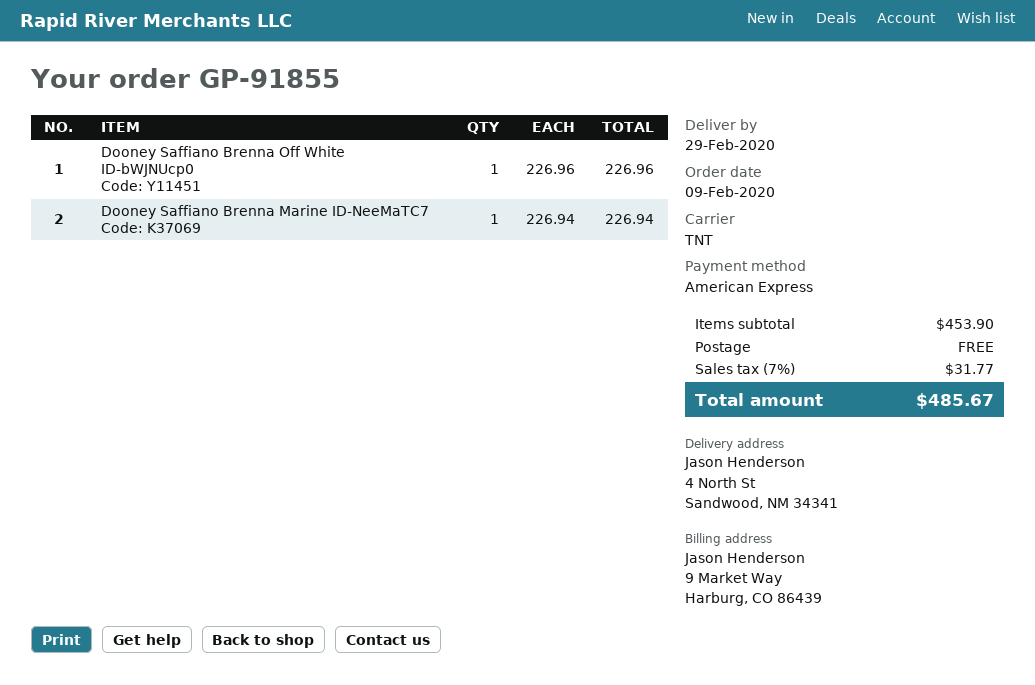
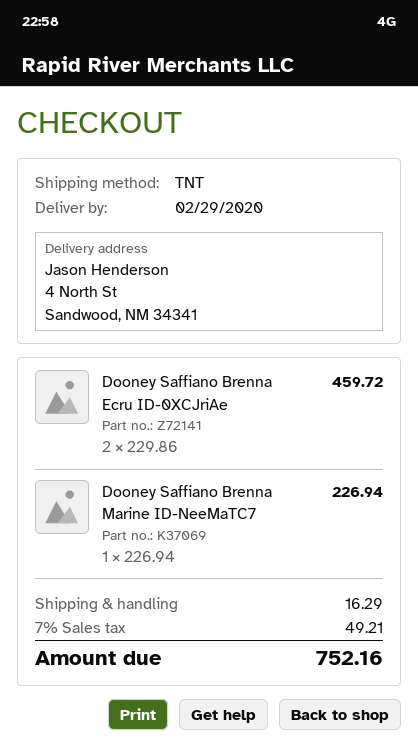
Dooney Saffiano Brenna Off White ID-bWJNUcp0: 1 x 226.96 = 226.96 -> none
Dooney Saffiano Brenna Ecru ID-0XCJriAe: none -> 2 x 229.86 = 459.72
shipping: 0.00 -> 16.29
tax: 7% = 31.77 -> 7% = 49.21
total: 485.67 -> 752.16

